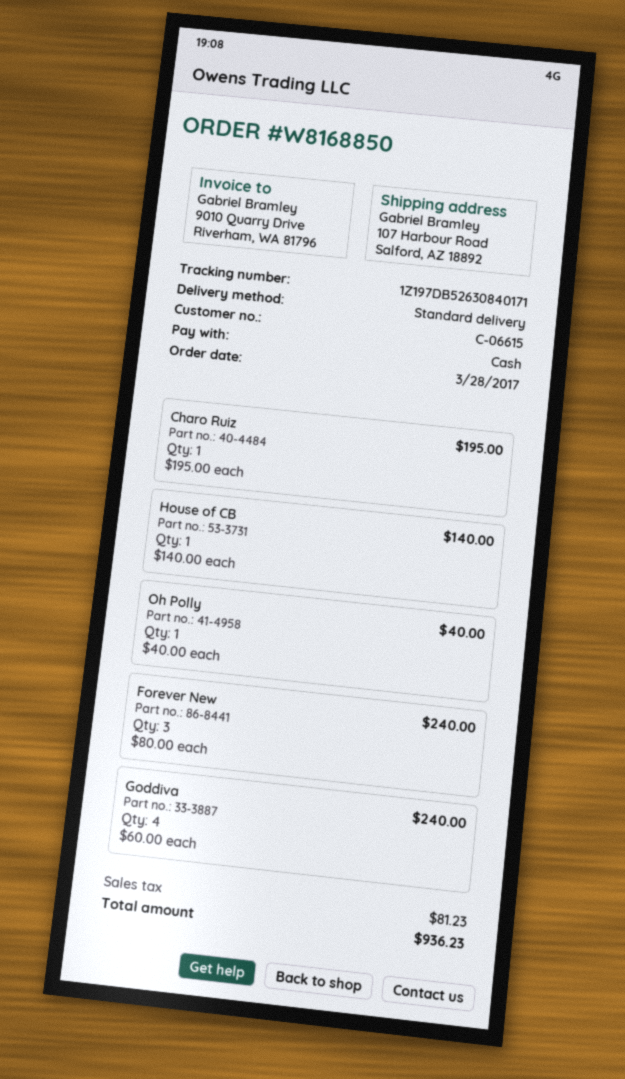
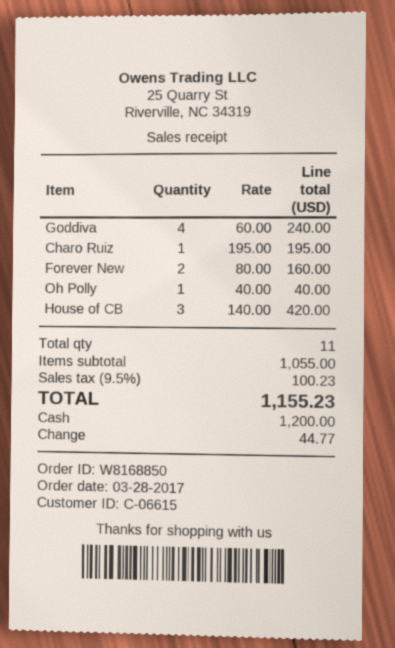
House of CB: 1 x 140.00 = 140.00 -> 3 x 140.00 = 420.00
Forever New: 3 x 80.00 = 240.00 -> 2 x 80.00 = 160.00
tax: 81.23 -> 100.23
total: 936.23 -> 1155.23

